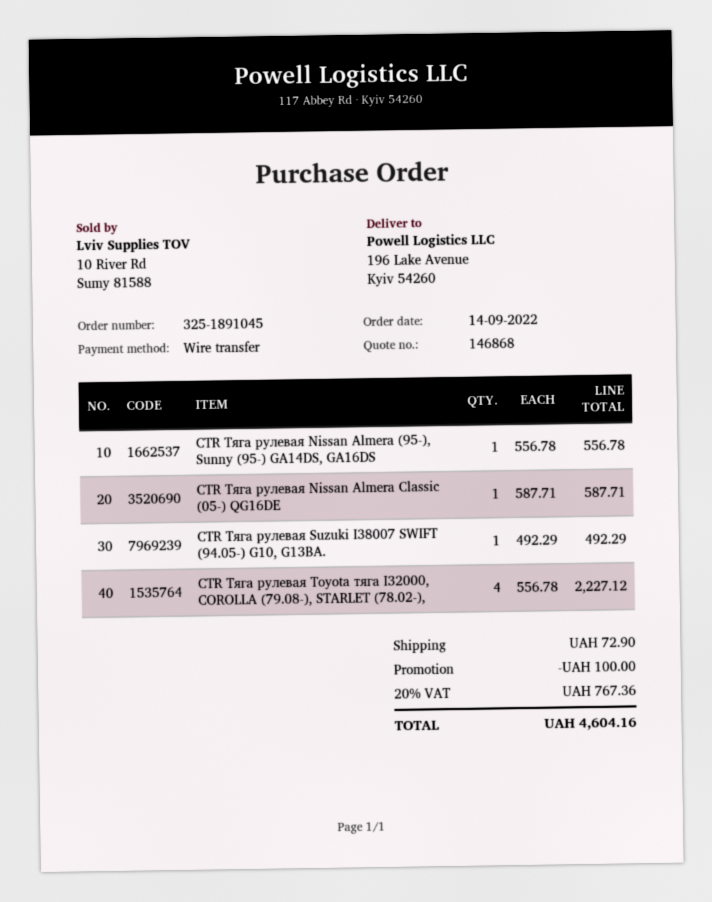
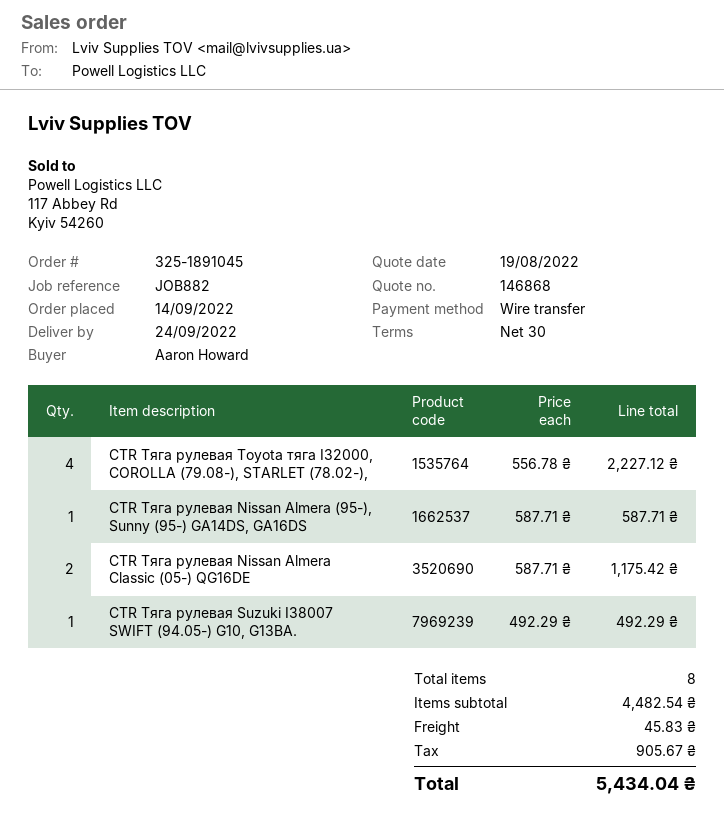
CTR Тяга рулевая Nissan Almera (95-), Sunny (95-) GA14DS, GA16DS: 1 x 556.78 = 556.78 -> 1 x 587.71 = 587.71
CTR Тяга рулевая Nissan Almera Classic (05-) QG16DE: 1 x 587.71 = 587.71 -> 2 x 587.71 = 1175.42
discount: 100.00 -> none
shipping: 72.90 -> 45.83
tax: 767.36 -> 905.67
total: 4604.16 -> 5434.04

